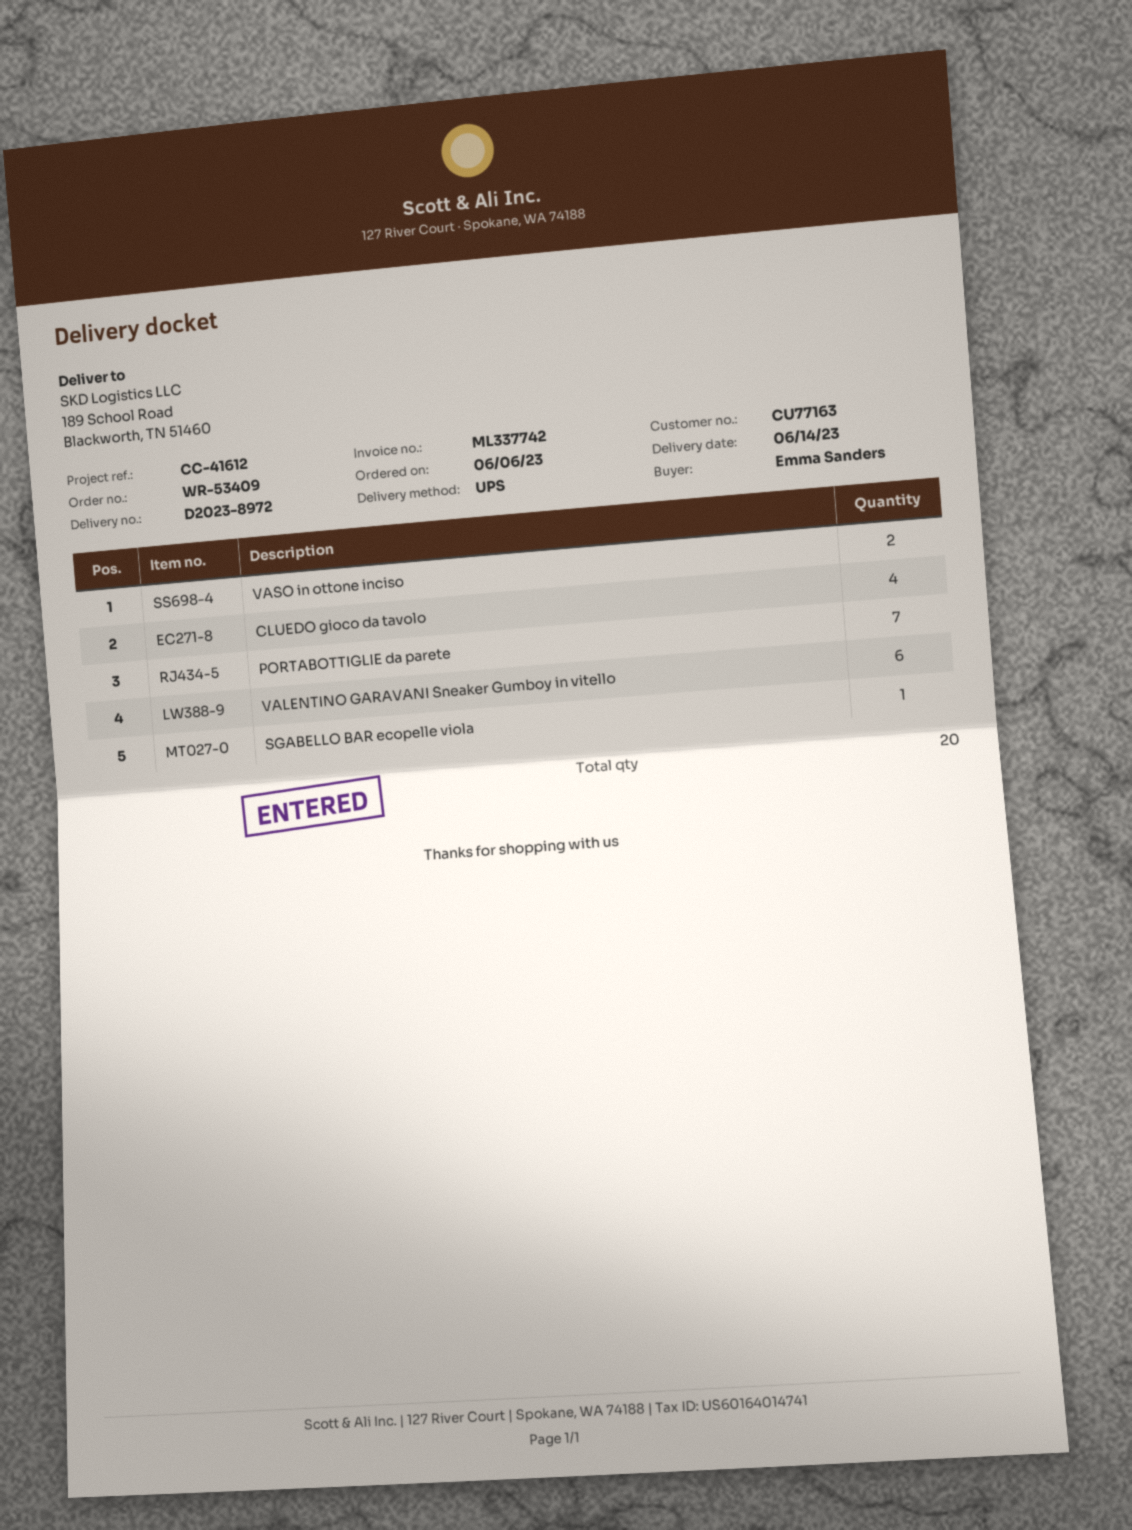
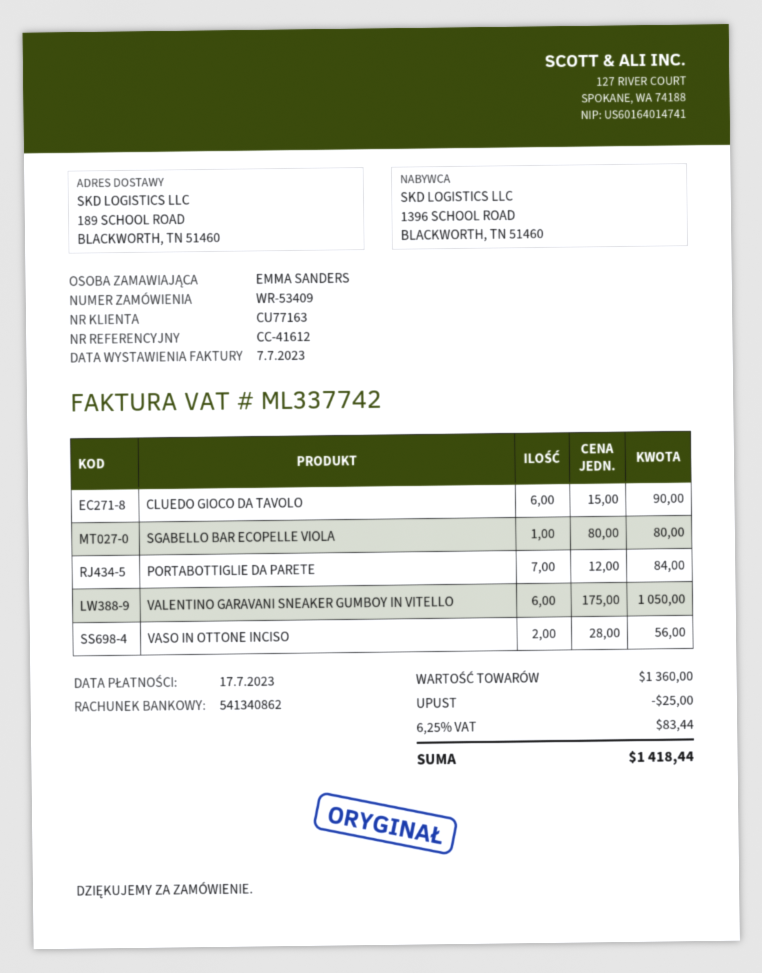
CLUEDO gioco da tavolo: 4 -> 6

